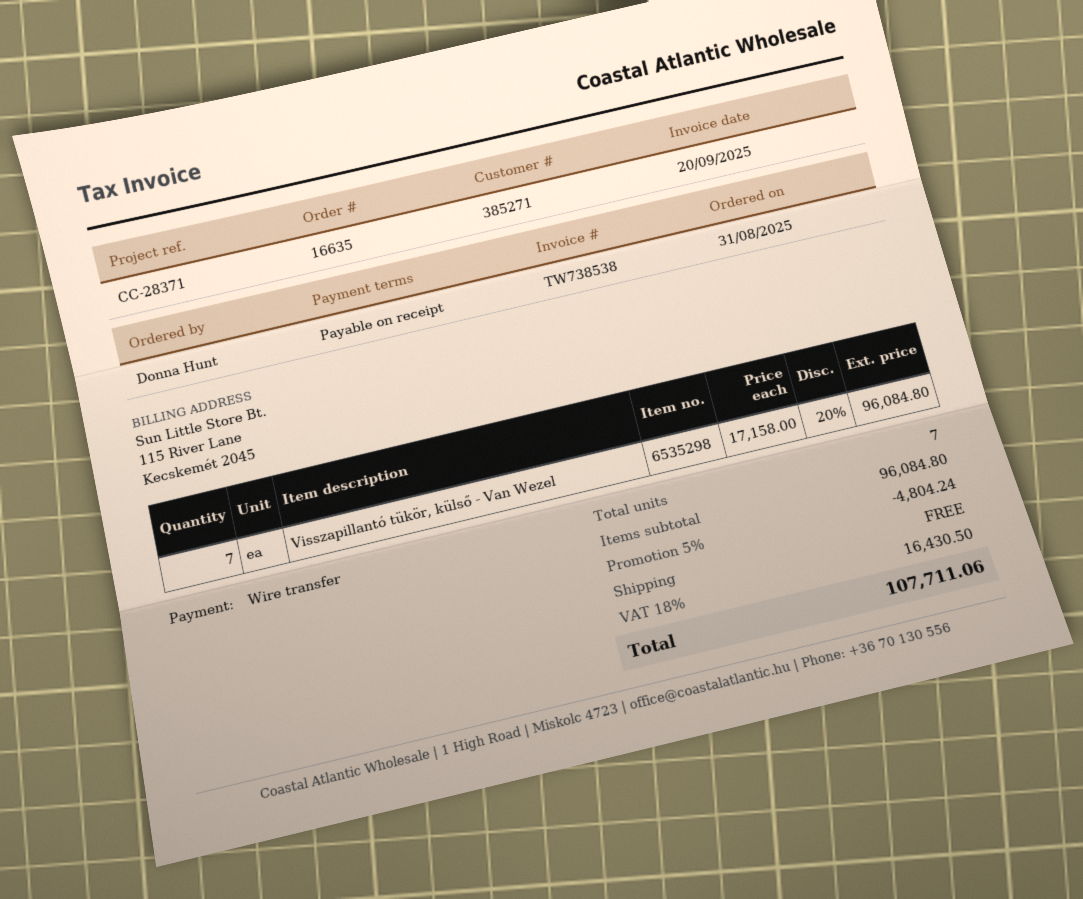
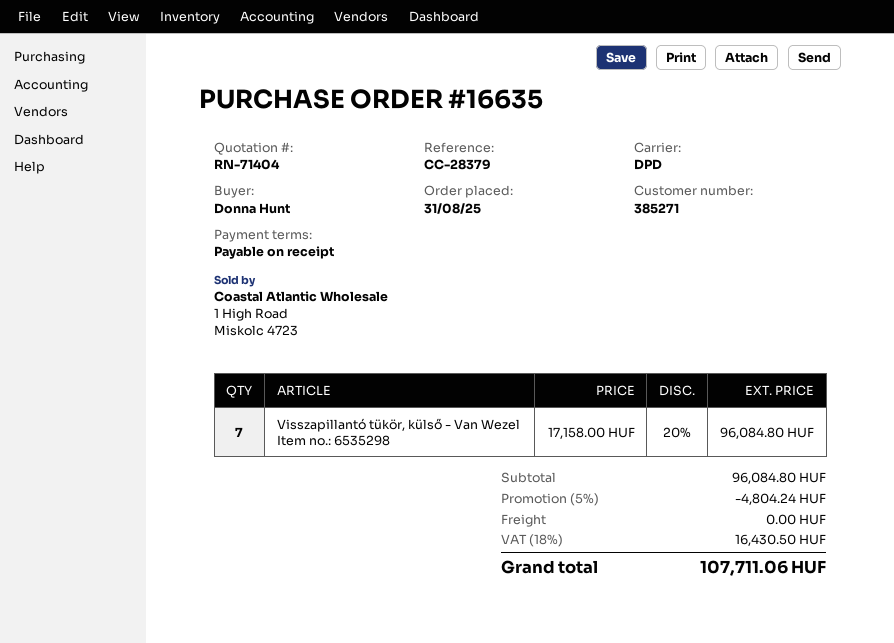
reference: CC-28371 -> CC-28379

